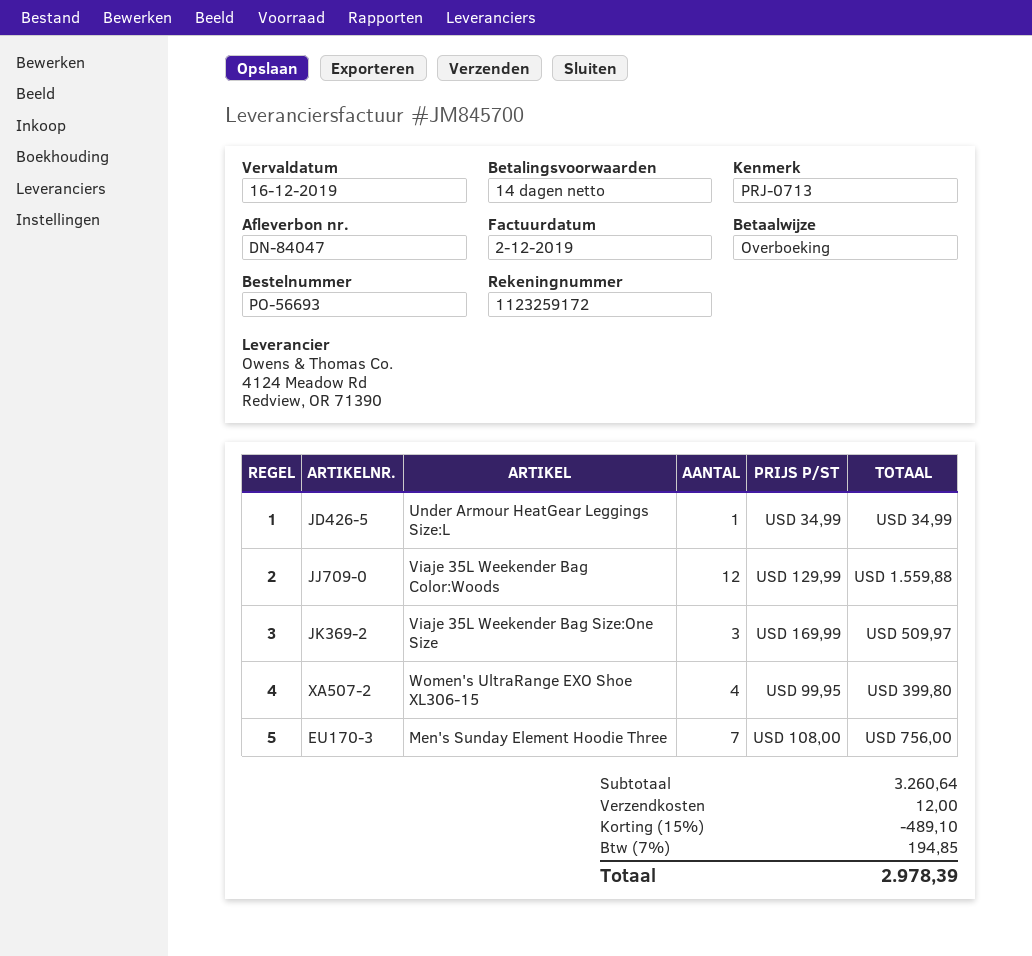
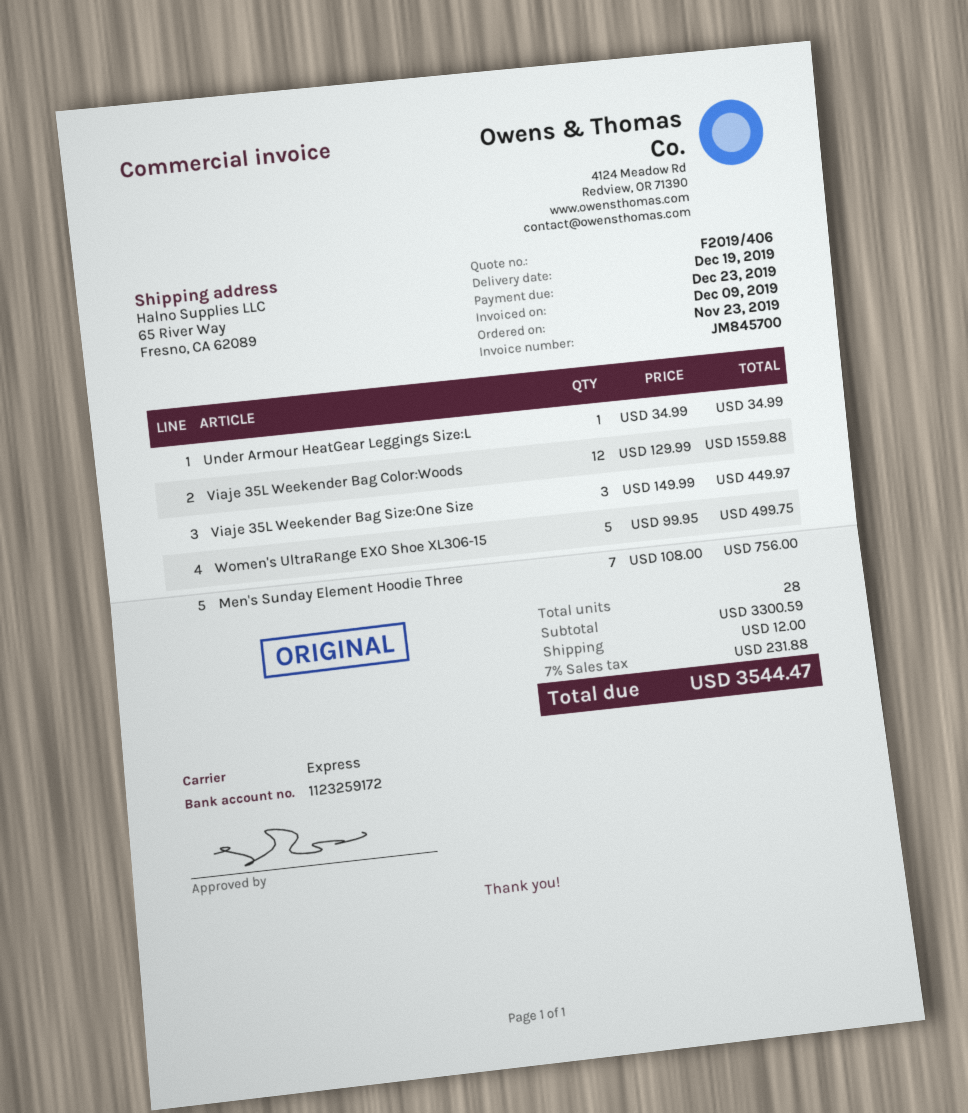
invoice date: 2019-12-02 -> 2019-12-09
due date: 2019-12-16 -> 2019-12-23
Viaje 35L Weekender Bag Size:One Size: 3 x 169.99 = 509.97 -> 3 x 149.99 = 449.97
Women's UltraRange EXO Shoe XL306-15: 4 x 99.95 = 399.80 -> 5 x 99.95 = 499.75
subtotal: 3260.64 -> 3300.59
discount: 15% = 489.10 -> none
tax: 7% = 194.85 -> 7% = 231.88
total: 2978.39 -> 3544.47

